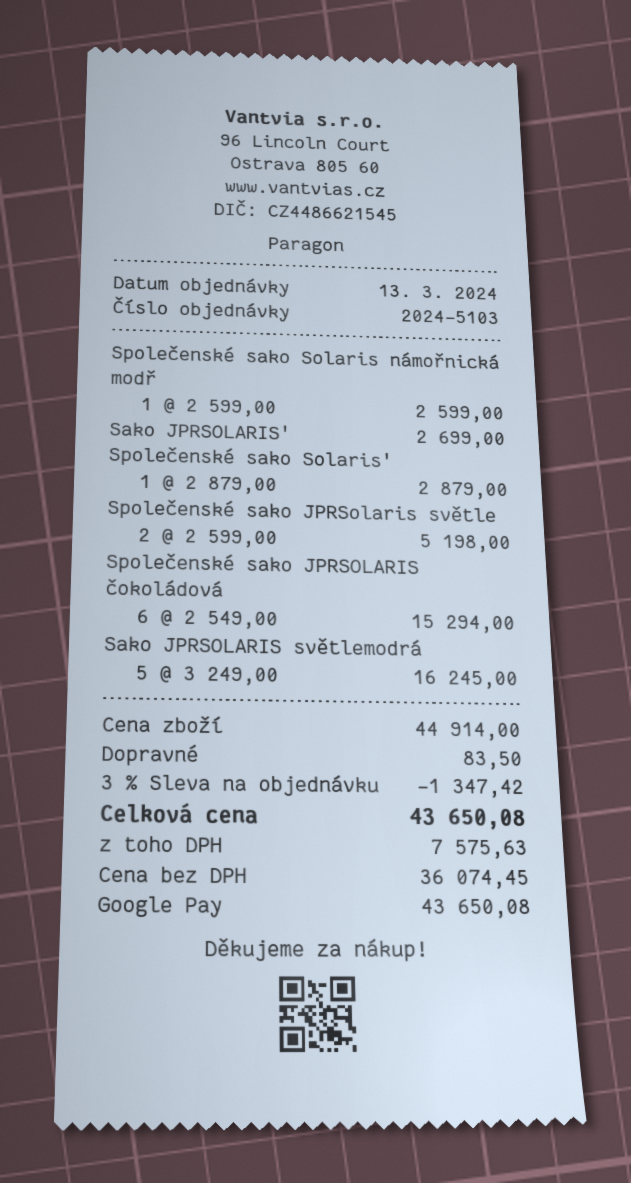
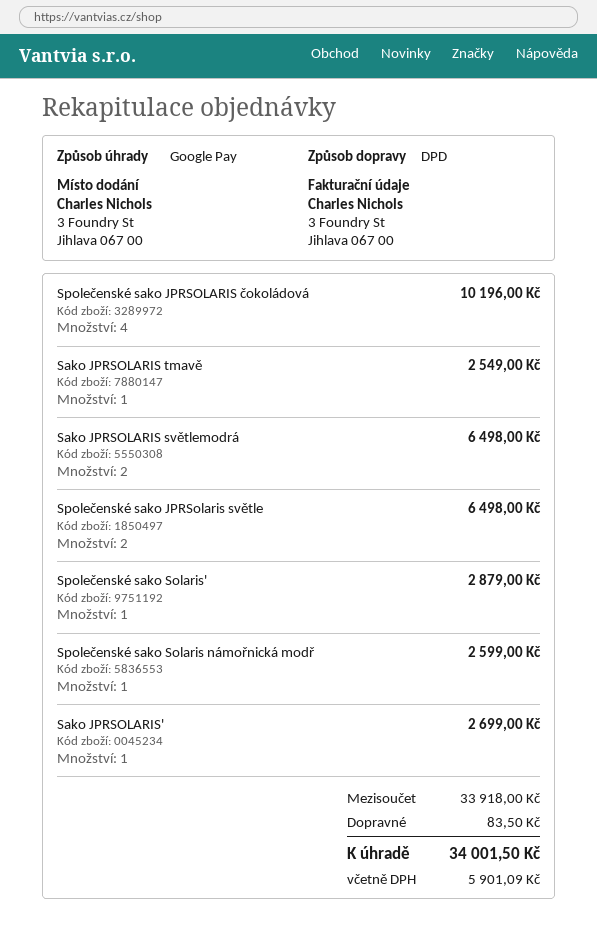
Společenské sako JPRSolaris světle: 2 for 5198.00 -> 2 for 6498.00
Společenské sako JPRSOLARIS čokoládová: 6 for 15294.00 -> 4 for 10196.00
Sako JPRSOLARIS světlemodrá: 5 for 16245.00 -> 2 for 6498.00
Sako JPRSOLARIS tmavě: none -> 1 for 2549.00
subtotal: 44914.00 -> 33918.00
discount: 3% = 1347.42 -> none
tax: 7575.63 -> 5901.09
total: 43650.08 -> 34001.50

